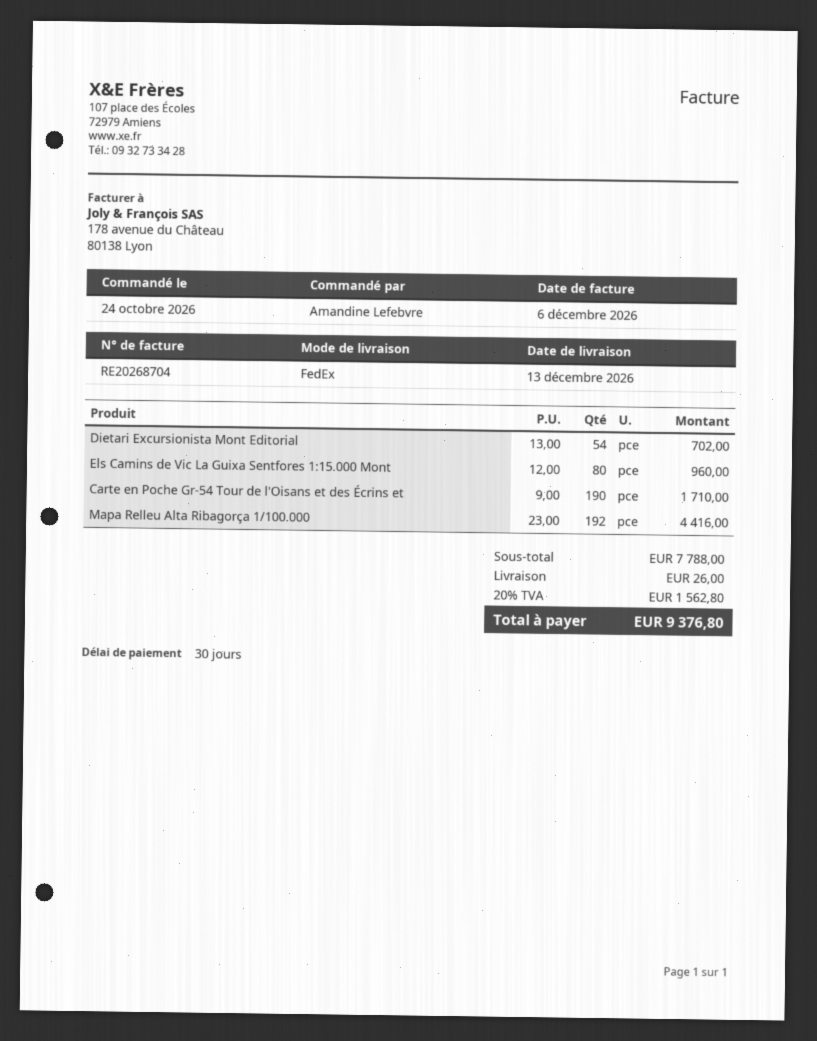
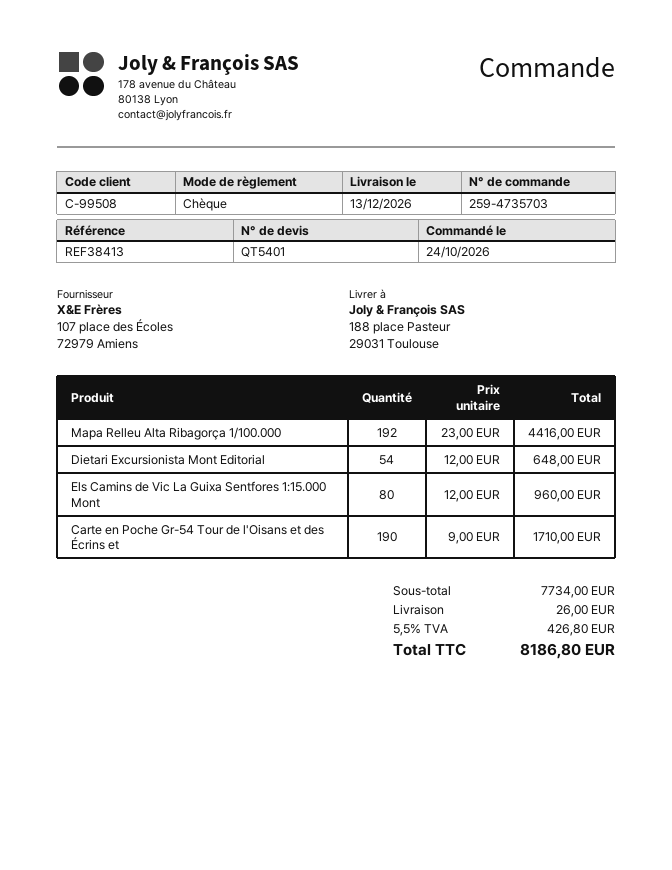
Dietari Excursionista Mont Editorial: 54 x 13.00 = 702.00 -> 54 x 12.00 = 648.00
subtotal: 7788.00 -> 7734.00
tax: 20% = 1562.80 -> 5.5% = 426.80
total: 9376.80 -> 8186.80

